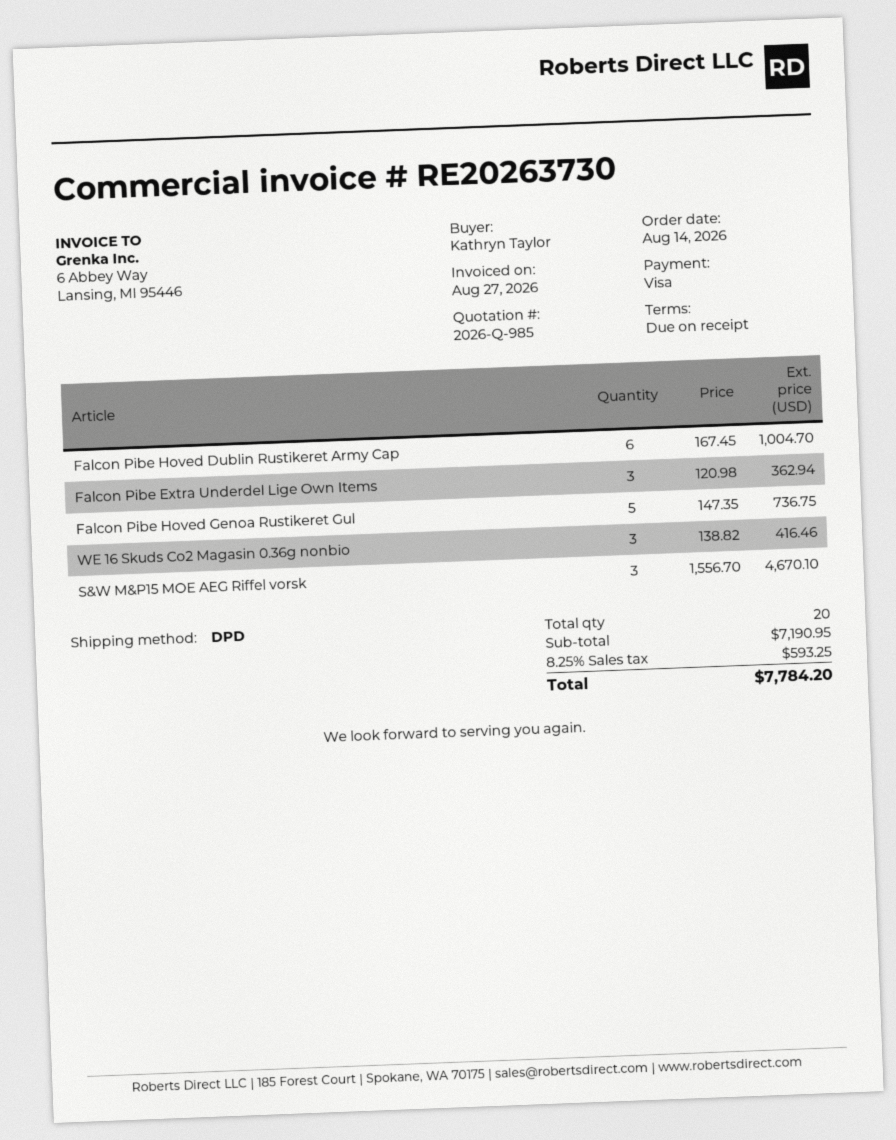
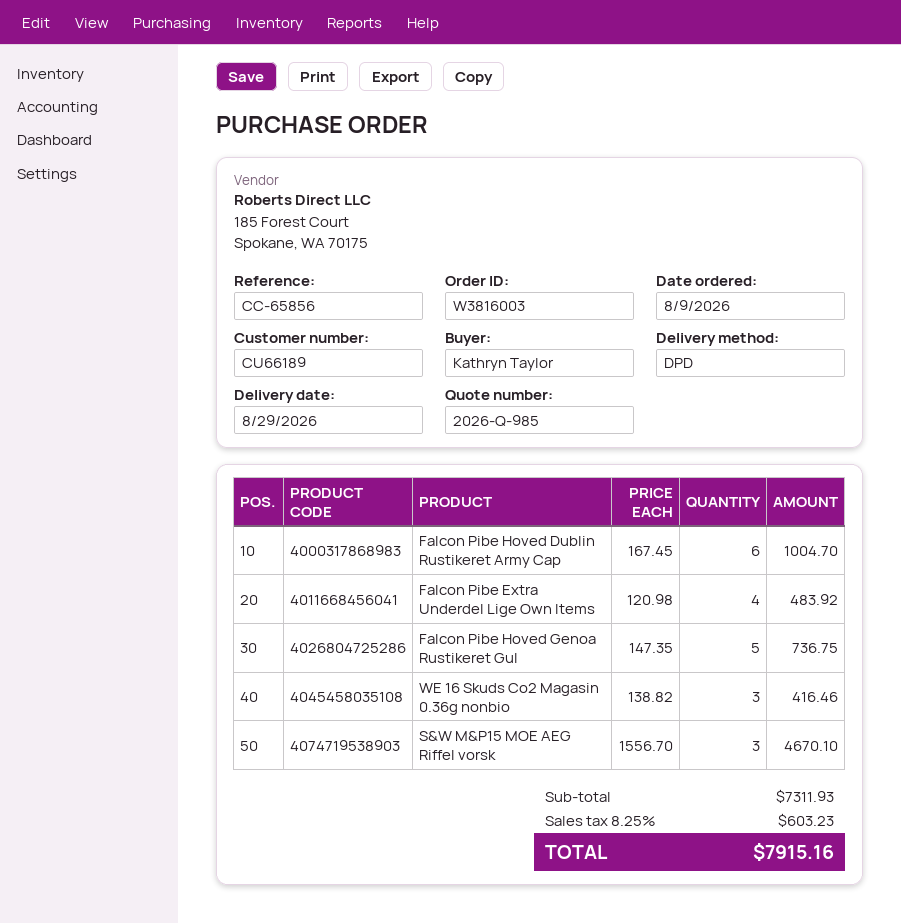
order date: 2026-08-14 -> 2026-08-09
Falcon Pibe Extra Underdel Lige Own Items: 3 x 120.98 = 362.94 -> 4 x 120.98 = 483.92
subtotal: 7190.95 -> 7311.93
tax: 8.25% = 593.25 -> 8.25% = 603.23
total: 7784.20 -> 7915.16

